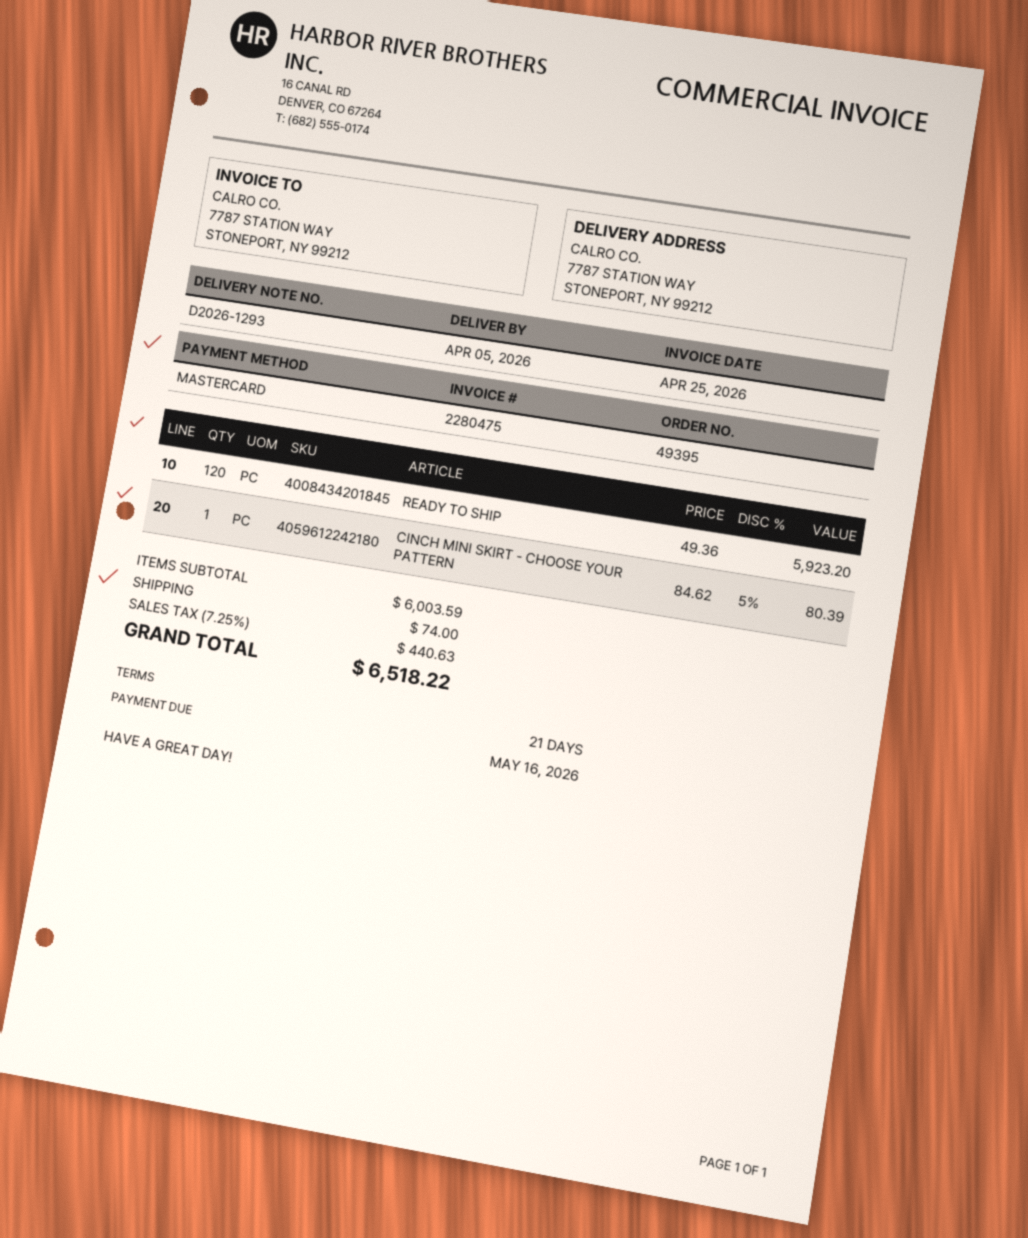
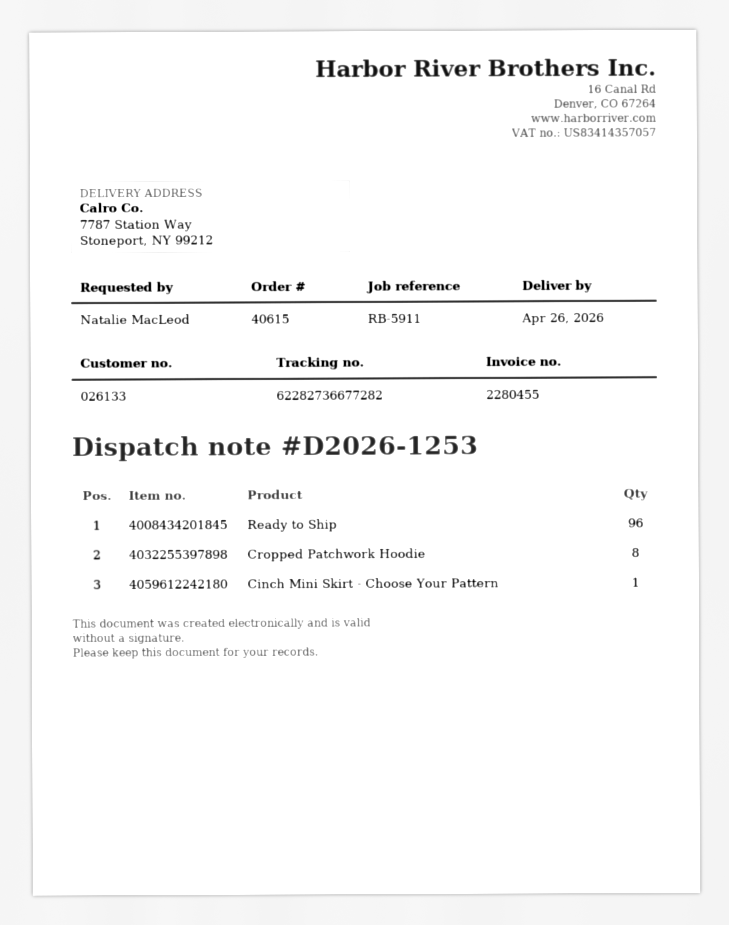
order number: 49395 -> 40615
delivery note number: D2026-1293 -> D2026-1253
delivery date: 2026-04-05 -> 2026-04-26
invoice number: 2280475 -> 2280455
READY TO SHIP: 120 -> 96
Cropped Patchwork Hoodie: none -> 8

